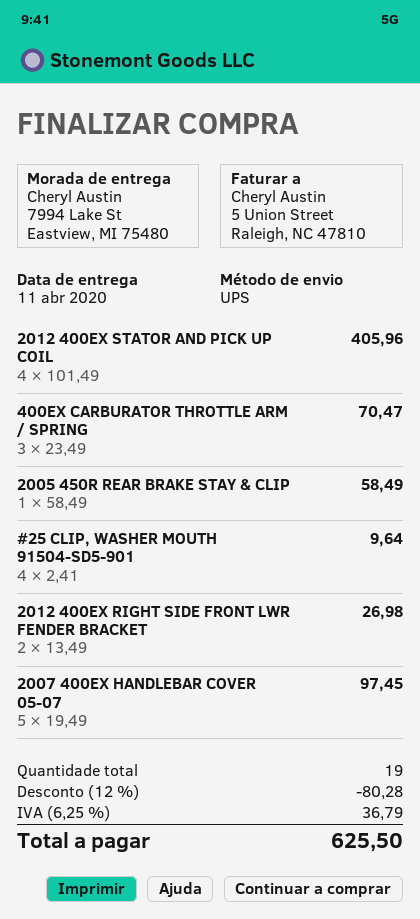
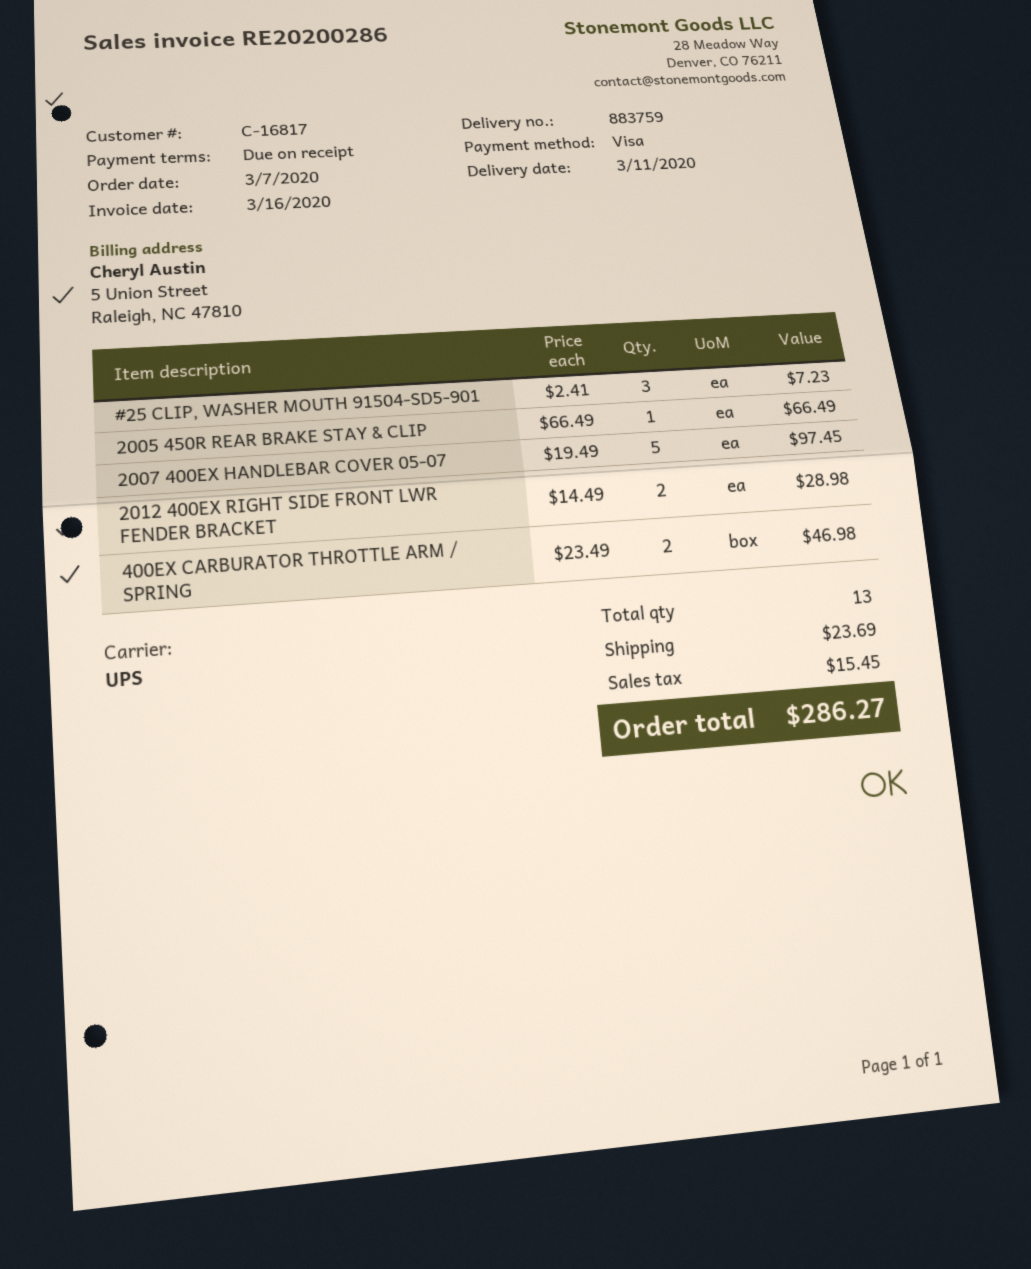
delivery date: 2020-04-11 -> 2020-03-11
2012 400EX STATOR AND PICK UP COIL: 4 x 101.49 = 405.96 -> none
400EX CARBURATOR THROTTLE ARM / SPRING: 3 x 23.49 = 70.47 -> 2 x 23.49 = 46.98
2005 450R REAR BRAKE STAY & CLIP: 1 x 58.49 = 58.49 -> 1 x 66.49 = 66.49
#25 CLIP, WASHER MOUTH 91504-SD5-901: 4 x 2.41 = 9.64 -> 3 x 2.41 = 7.23
2012 400EX RIGHT SIDE FRONT LWR FENDER BRACKET: 2 x 13.49 = 26.98 -> 2 x 14.49 = 28.98
total quantity: 19 -> 13
discount: 12% = 80.28 -> none
shipping: none -> 23.69
tax: 36.79 -> 15.45
total: 625.50 -> 286.27

